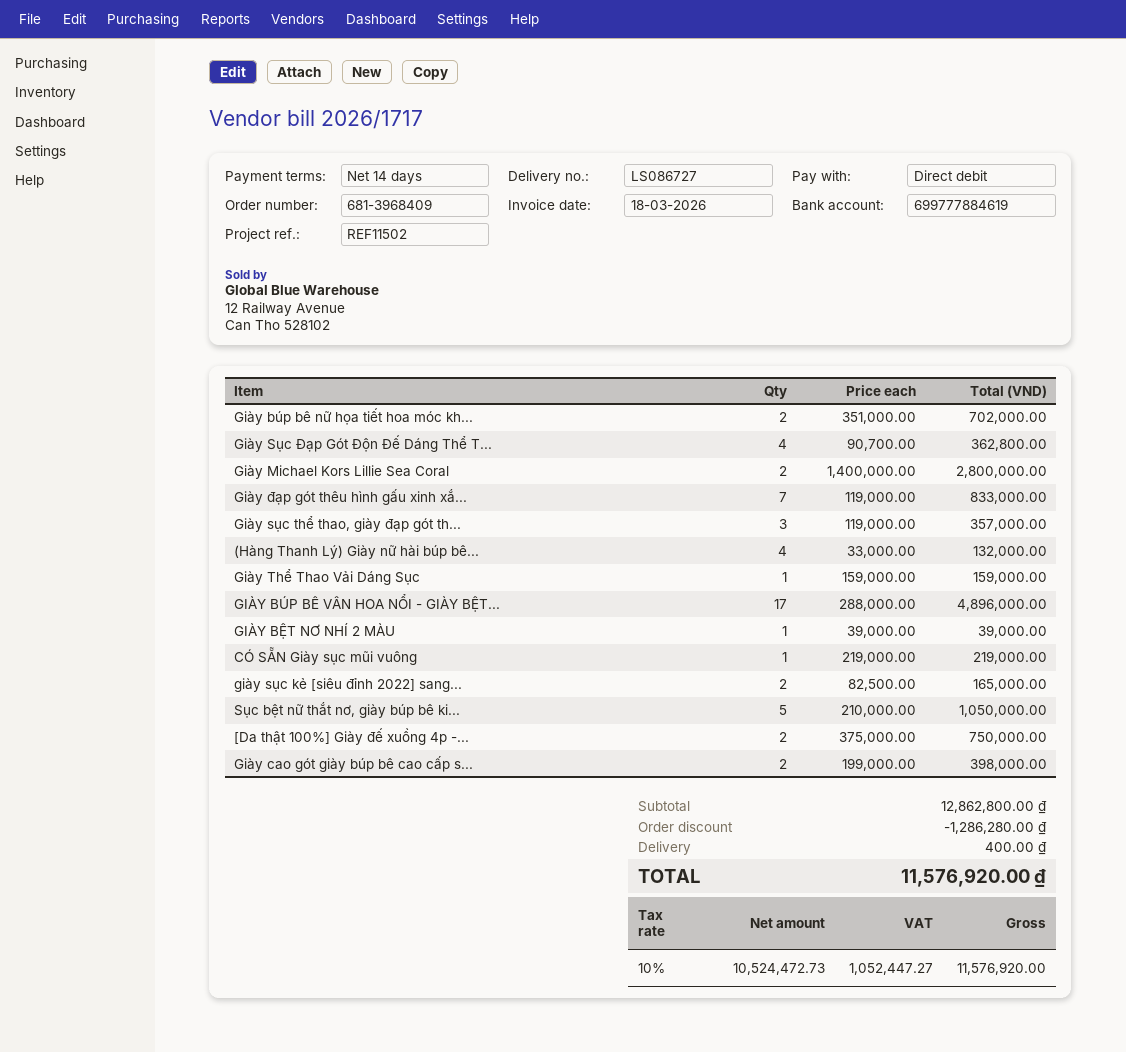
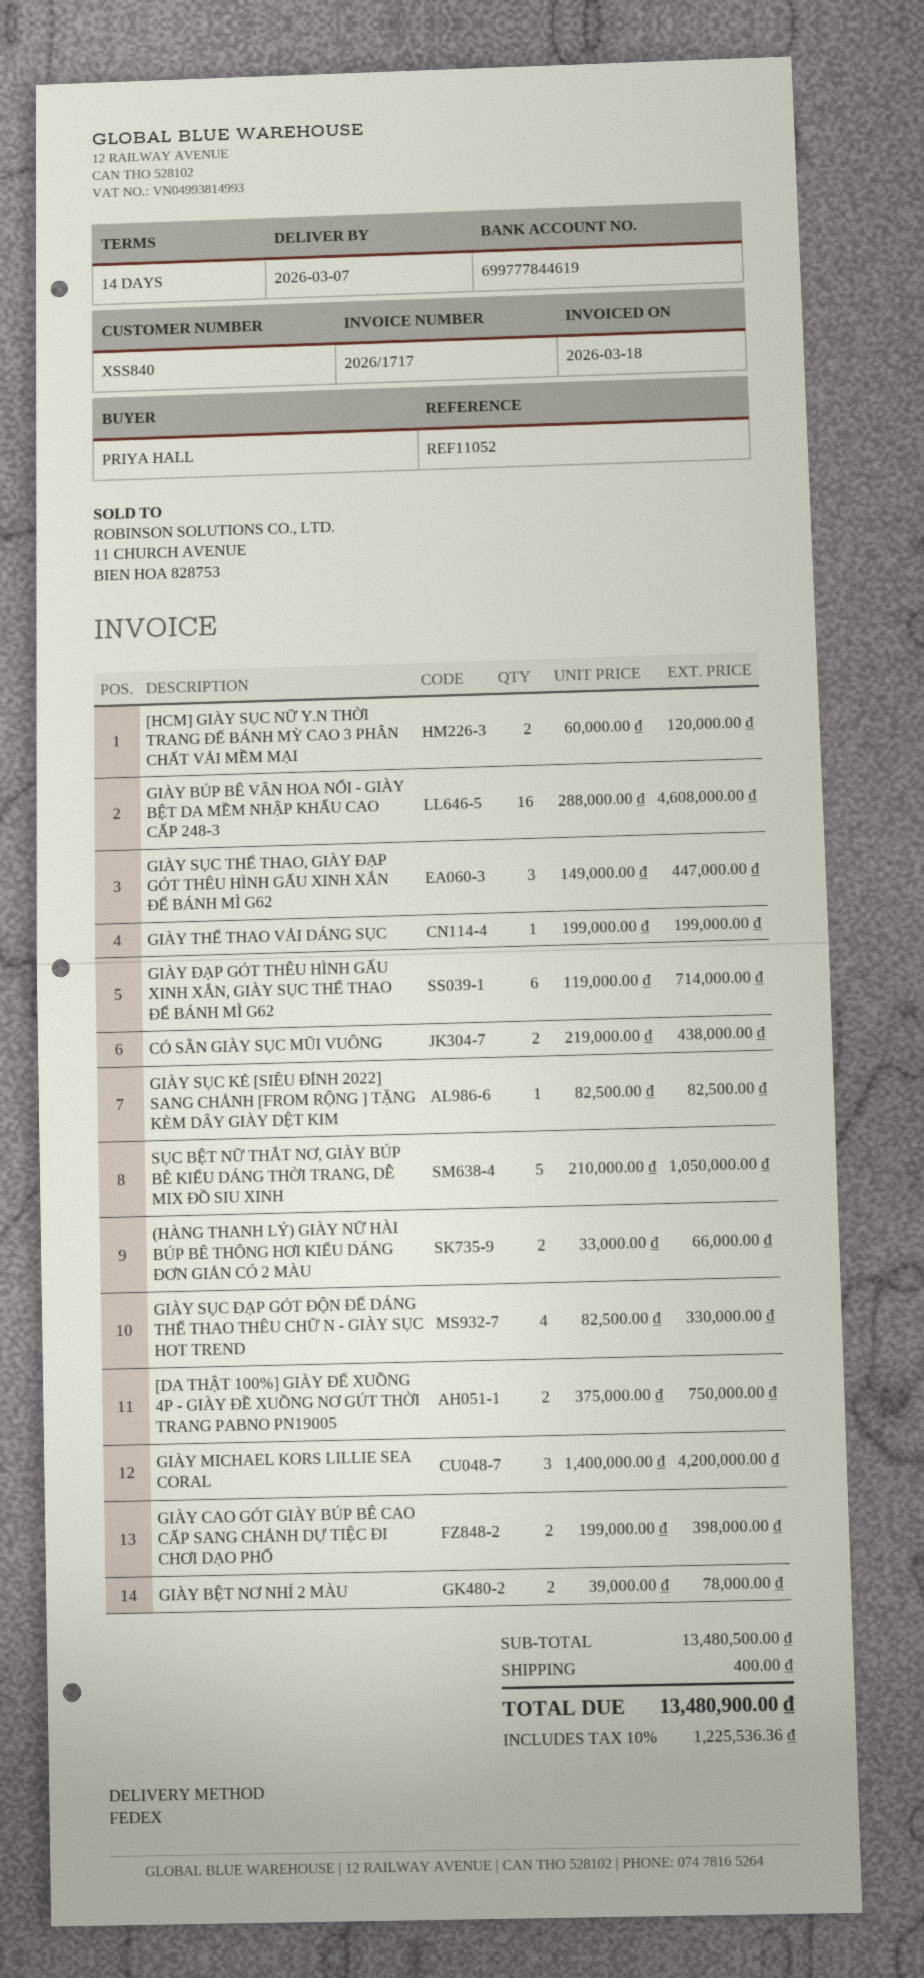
reference: REF11502 -> REF11052
bank account: 699777884619 -> 699777844619
Giày búp bê nữ họa tiết hoa móc kh...: 2 x 351000.00 = 702000.00 -> none
Giày Sục Đạp Gót Độn Đế Dáng Thể T...: 4 x 90700.00 = 362800.00 -> 4 x 82500.00 = 330000.00
Giày Michael Kors Lillie Sea Coral: 2 x 1400000.00 = 2800000.00 -> 3 x 1400000.00 = 4200000.00
Giày đạp gót thêu hình gấu xinh xắ...: 7 x 119000.00 = 833000.00 -> 6 x 119000.00 = 714000.00
Giày sục thể thao, giày đạp gót th...: 3 x 119000.00 = 357000.00 -> 3 x 149000.00 = 447000.00
(Hàng Thanh Lý) Giày nữ hài búp bê...: 4 x 33000.00 = 132000.00 -> 2 x 33000.00 = 66000.00
Giày Thể Thao Vải Dáng Sục: 1 x 159000.00 = 159000.00 -> 1 x 199000.00 = 199000.00
GIÀY BÚP BÊ VÂN HOA NỔI - GIÀY BỆT...: 17 x 288000.00 = 4896000.00 -> 16 x 288000.00 = 4608000.00
GIÀY BỆT NƠ NHÍ 2 MÀU: 1 x 39000.00 = 39000.00 -> 2 x 39000.00 = 78000.00
CÓ SẴN Giày sục mũi vuông: 1 x 219000.00 = 219000.00 -> 2 x 219000.00 = 438000.00
giày sục kẻ [siêu đỉnh 2022] sang...: 2 x 82500.00 = 165000.00 -> 1 x 82500.00 = 82500.00
[HCM] GIÀY SỤC NỮ Y.N THỜI TRANG ĐẾ BÁNH MỲ CAO 3 PHÂN CHẤT VẢI MỀM MẠI: none -> 2 x 60000.00 = 120000.00
subtotal: 12862800.00 -> 13480500.00
discount: 1286280.00 -> none
tax: 10% = 1052447.27 -> 10% = 1225536.36
total: 11576920.00 -> 13480900.00

